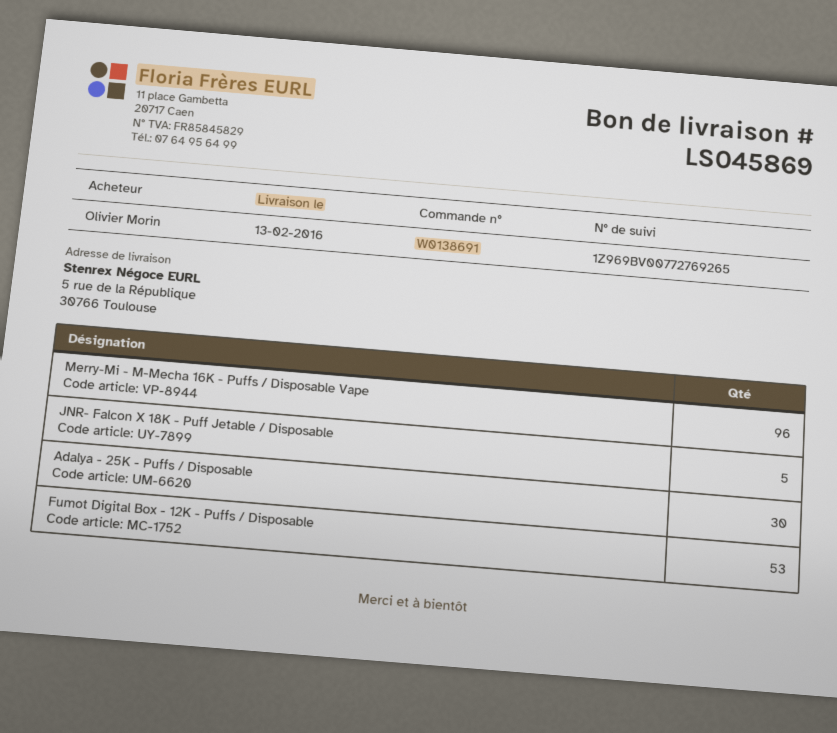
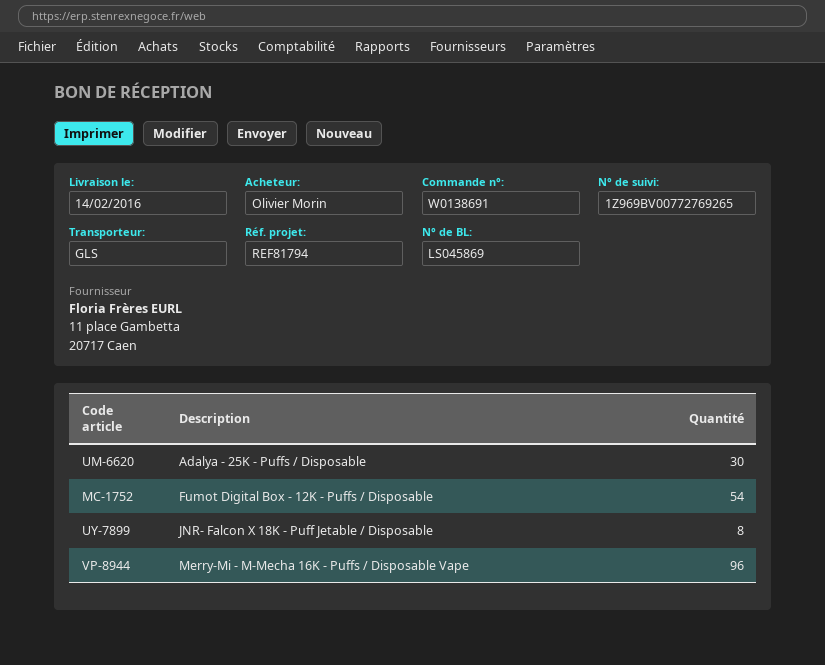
delivery date: 2016-02-13 -> 2016-02-14
JNR- Falcon X 18K - Puff Jetable / Disposable: 5 -> 8
Fumot Digital Box - 12K - Puffs / Disposable: 53 -> 54

